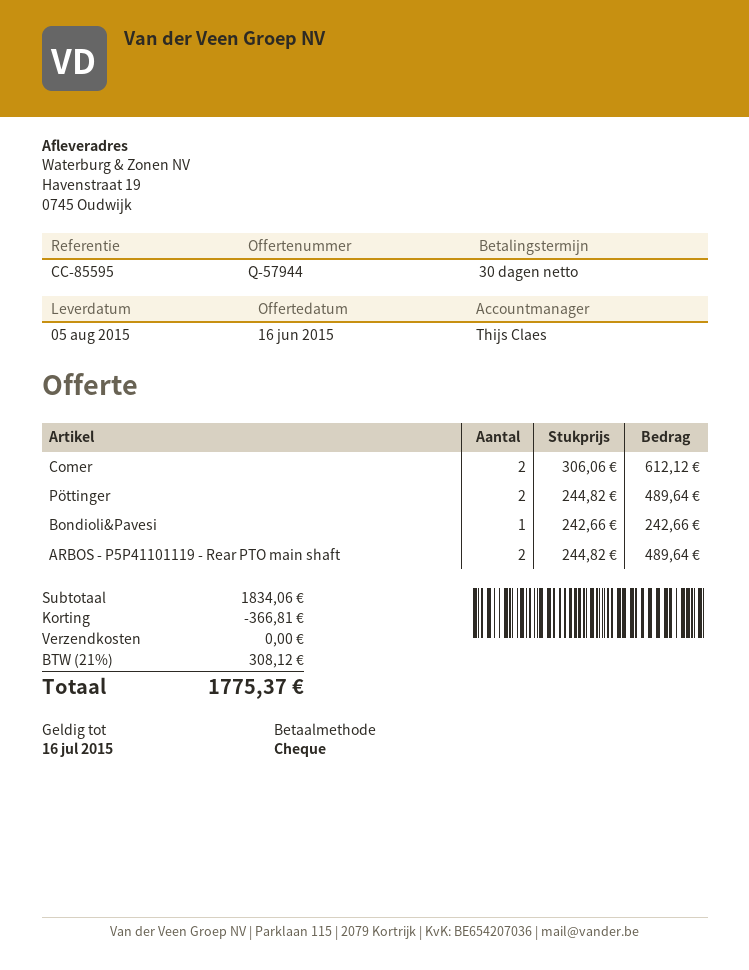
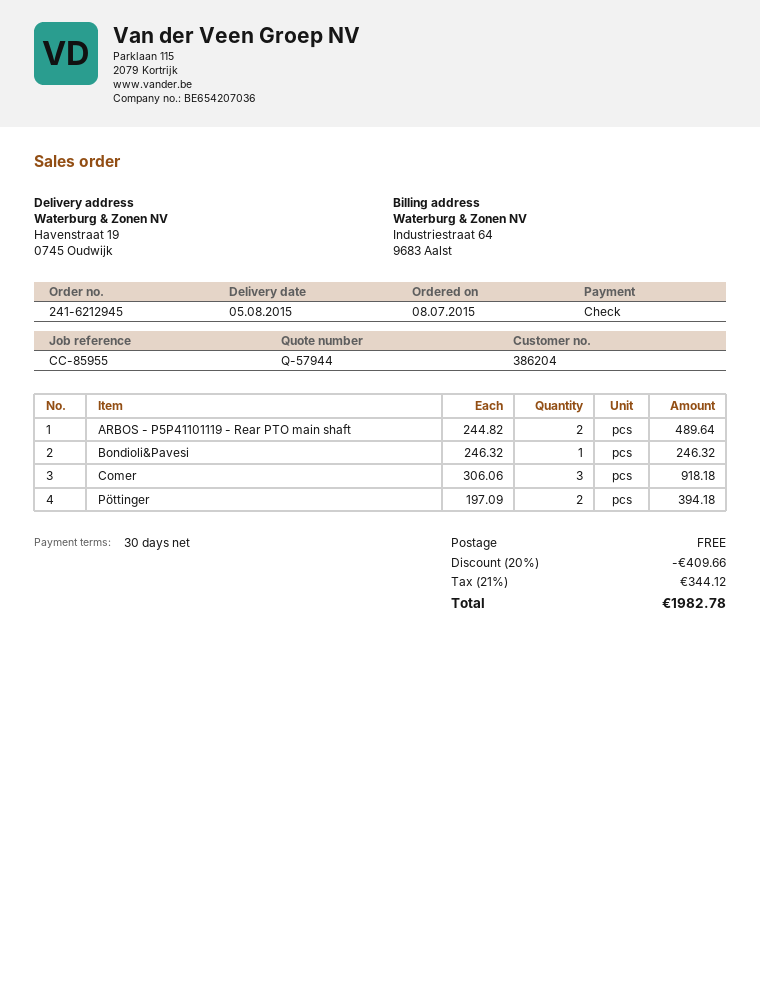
reference: CC-85595 -> CC-85955
Comer: 2 x 306.06 = 612.12 -> 3 x 306.06 = 918.18
Pöttinger: 2 x 244.82 = 489.64 -> 2 x 197.09 = 394.18
Bondioli&Pavesi: 1 x 242.66 = 242.66 -> 1 x 246.32 = 246.32
discount: 366.81 -> 409.66
tax: 21% = 308.12 -> 21% = 344.12
total: 1775.37 -> 1982.78

